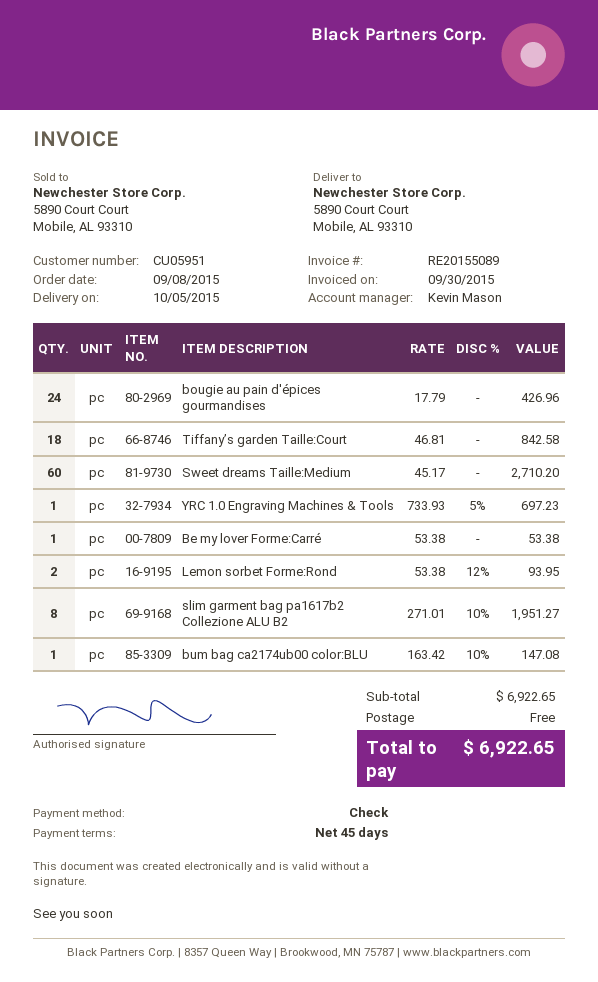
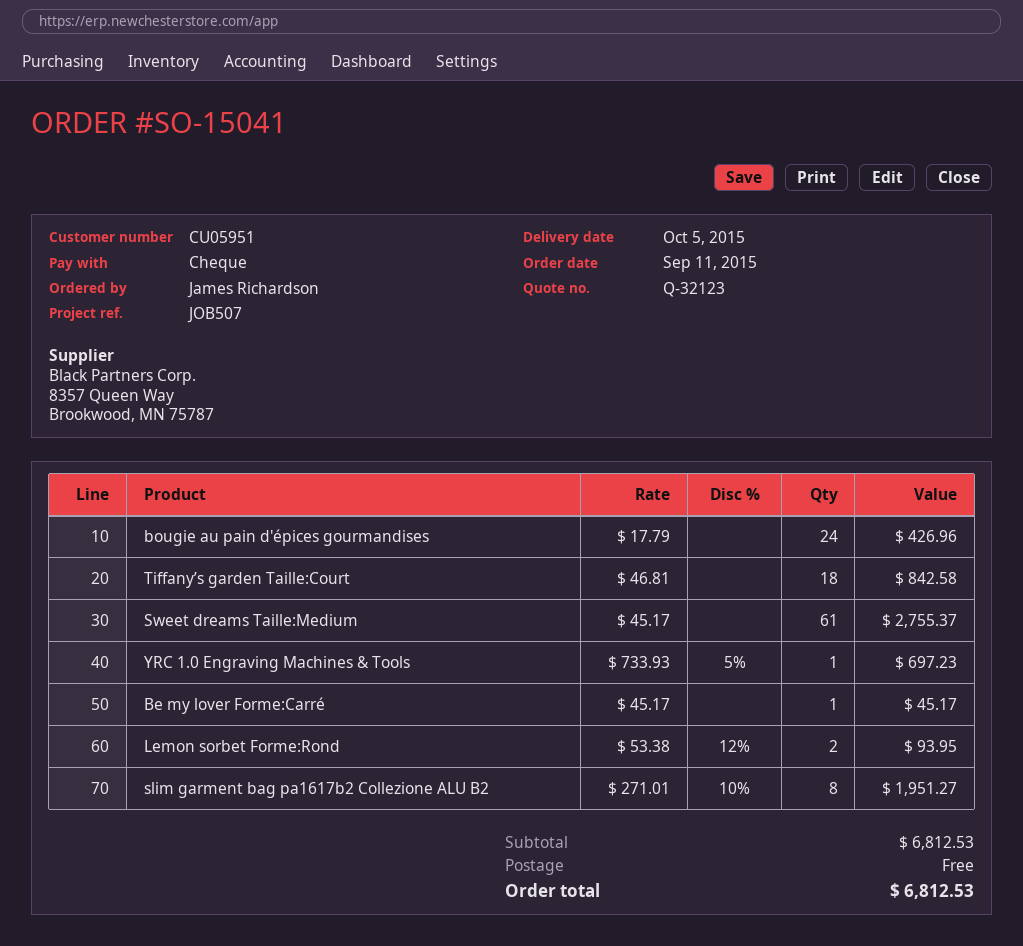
order date: 2015-09-08 -> 2015-09-11
Sweet dreams Taille:Medium: 60 x 45.17 = 2710.20 -> 61 x 45.17 = 2755.37
Be my lover Forme:Carré: 1 x 53.38 = 53.38 -> 1 x 45.17 = 45.17
bum bag ca2174ub00 color:BLU: 1 x 163.42 - 10% = 147.08 -> none
subtotal: 6922.65 -> 6812.53
total: 6922.65 -> 6812.53

